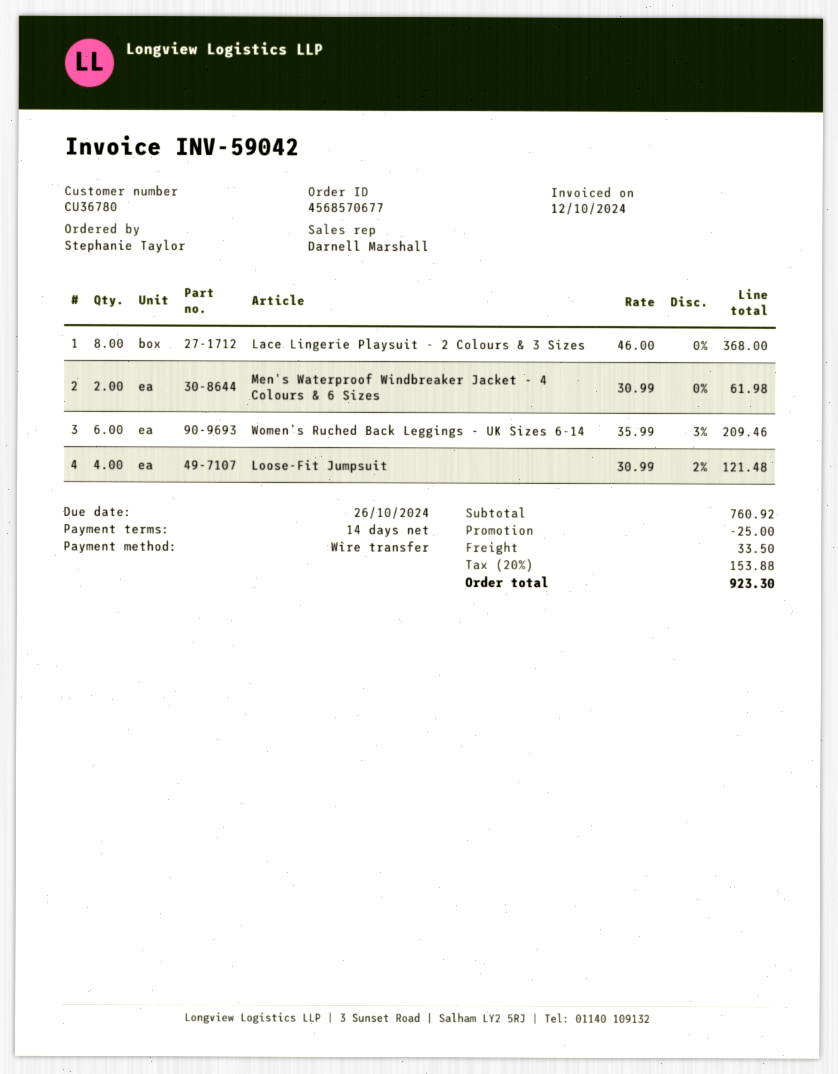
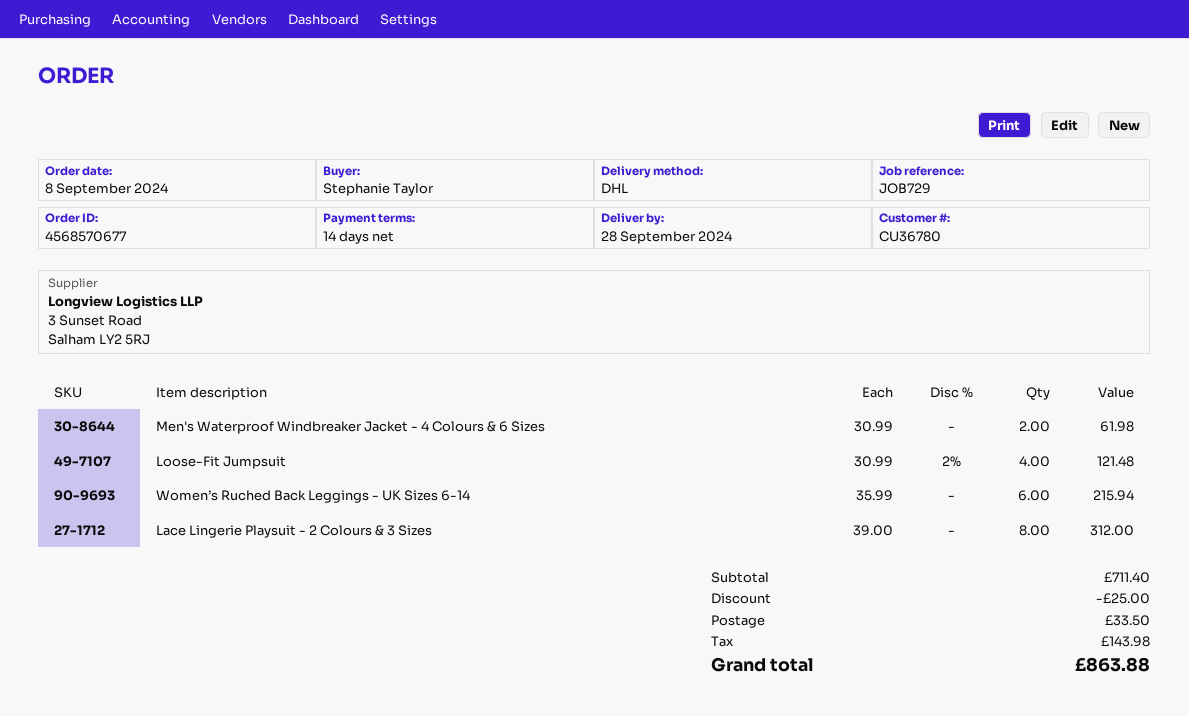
Lace Lingerie Playsuit - 2 Colours & 3 Sizes: 8 x 46.00 = 368.00 -> 8 x 39.00 = 312.00
Women’s Ruched Back Leggings - UK Sizes 6-14: 6 x 35.99 - 3% = 209.46 -> 6 x 35.99 = 215.94
subtotal: 760.92 -> 711.40
tax: 153.88 -> 143.98
total: 923.30 -> 863.88

